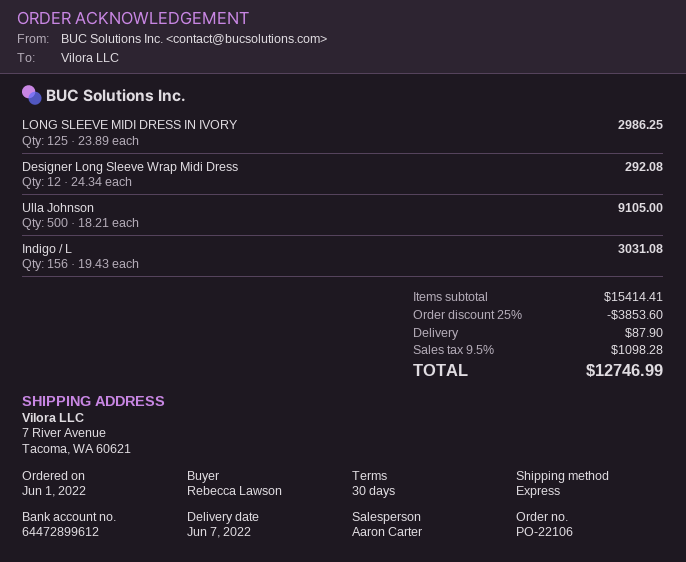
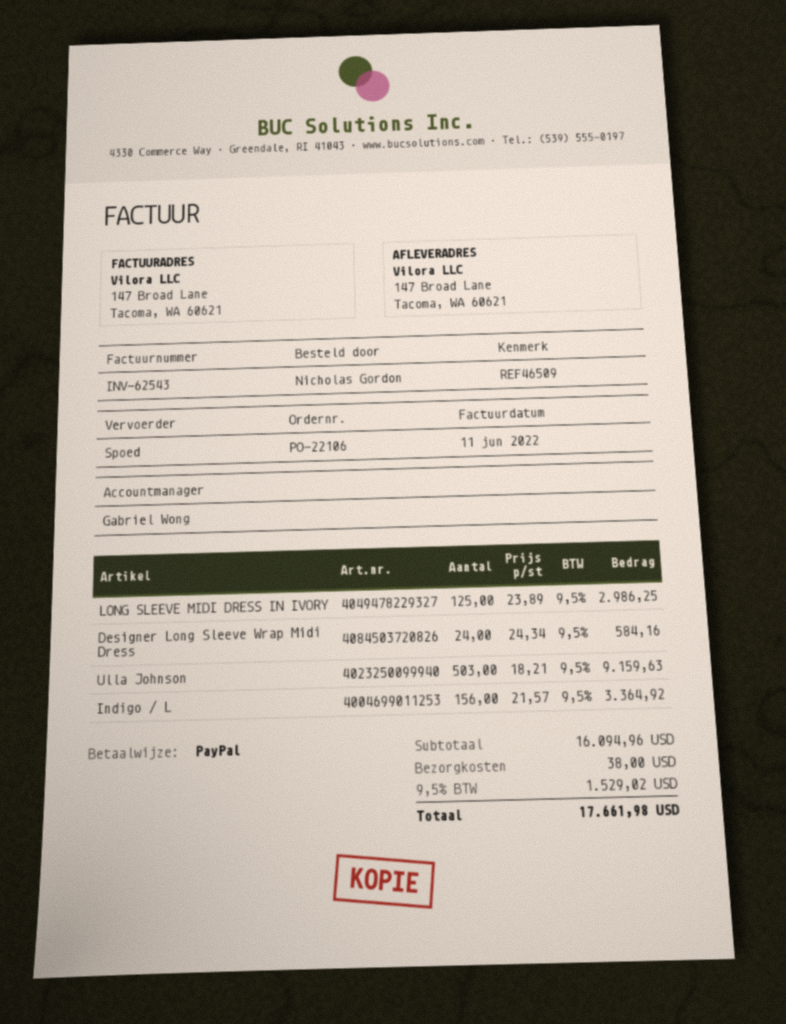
ordered by: Rebecca Lawson -> Nicholas Gordon
sales rep: Aaron Carter -> Gabriel Wong
ship to: 7 River Avenue, Tacoma, WA 60621 -> 147 Broad Lane, Tacoma, WA 60621
Designer Long Sleeve Wrap Midi Dress: 12 x 24.34 = 292.08 -> 24 x 24.34 = 584.16
Ulla Johnson: 500 x 18.21 = 9105.00 -> 503 x 18.21 = 9159.63
Indigo / L: 156 x 19.43 = 3031.08 -> 156 x 21.57 = 3364.92
subtotal: 15414.41 -> 16094.96
discount: 25% = 3853.60 -> none
shipping: 87.90 -> 38.00
tax: 9.5% = 1098.28 -> 9.5% = 1529.02
total: 12746.99 -> 17661.98

